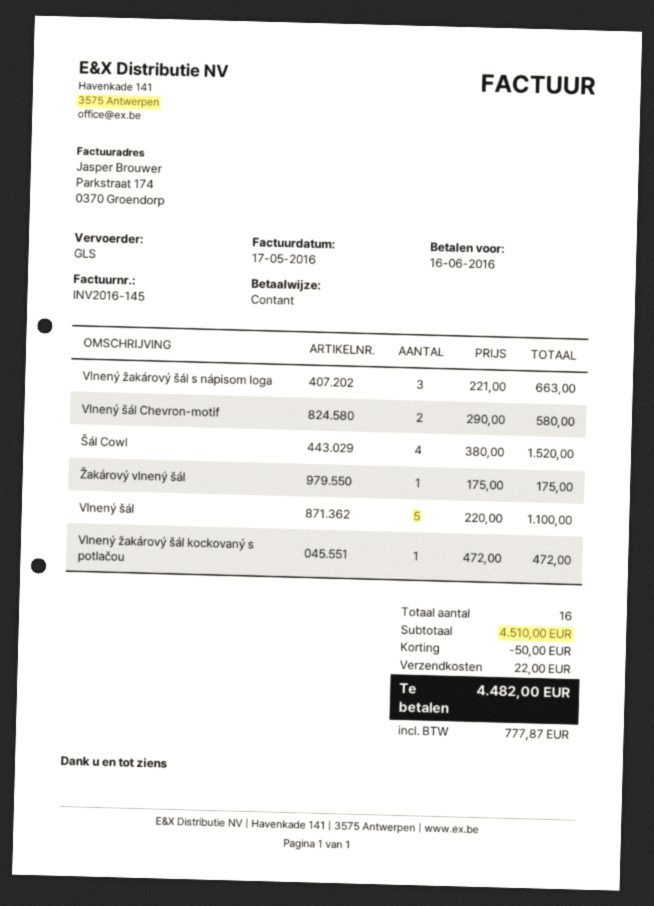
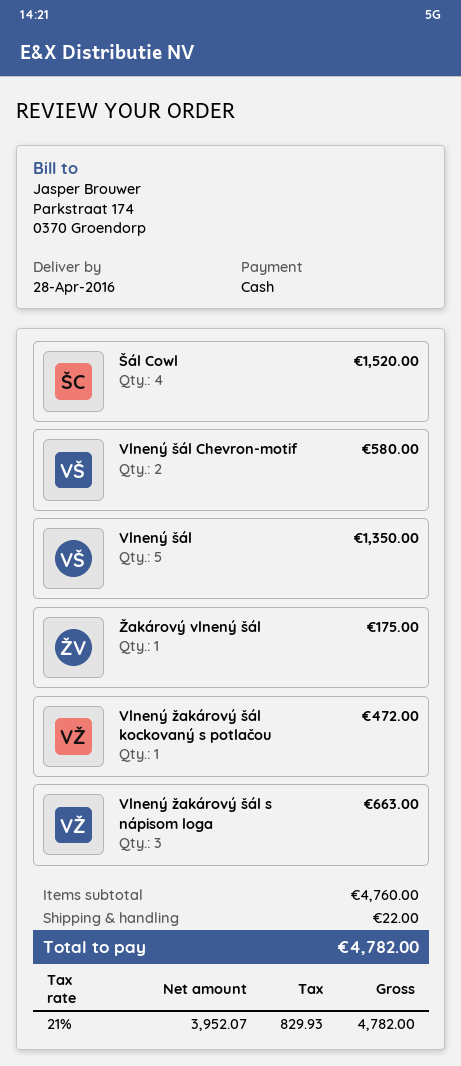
Vlnený šál: 5 for 1100.00 -> 5 for 1350.00
subtotal: 4510.00 -> 4760.00
discount: 50.00 -> none
tax: 777.87 -> 829.93
total: 4482.00 -> 4782.00

